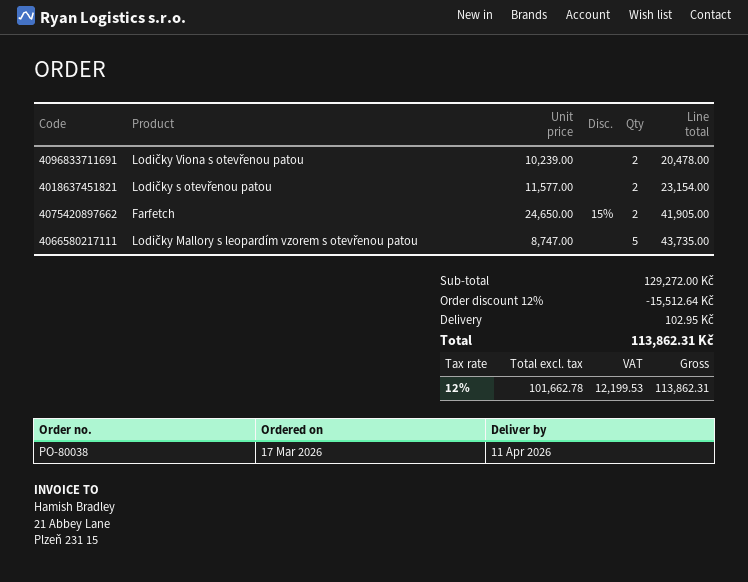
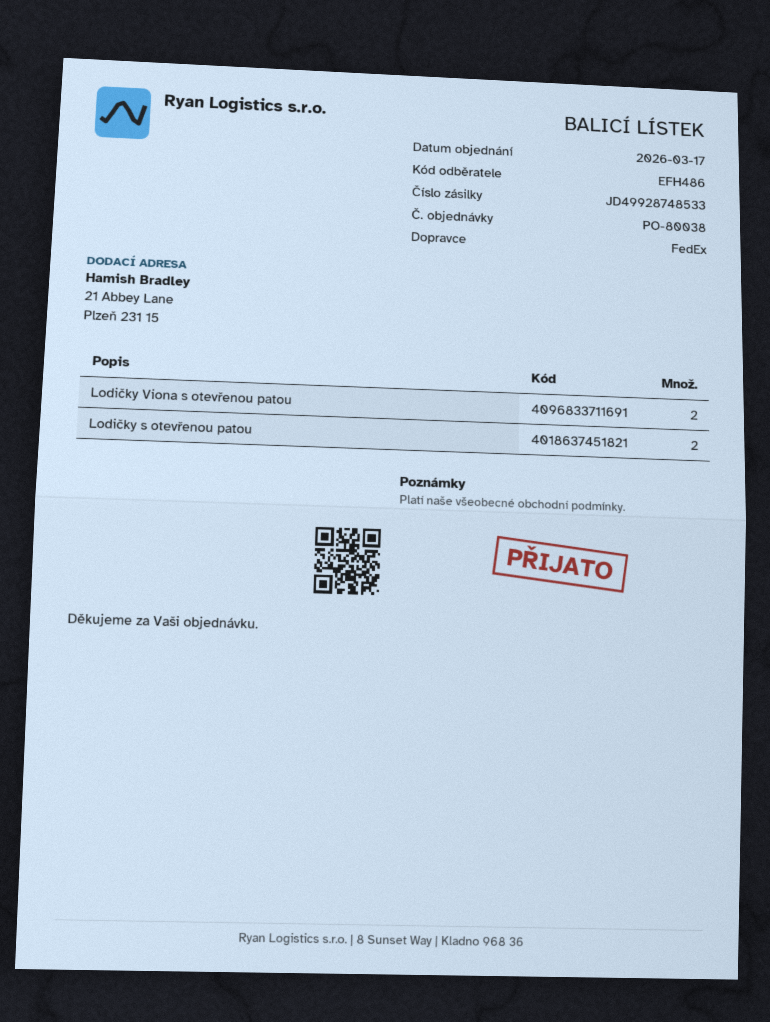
Farfetch: 2 -> none
Lodičky Mallory s leopardím vzorem s otevřenou patou: 5 -> none

